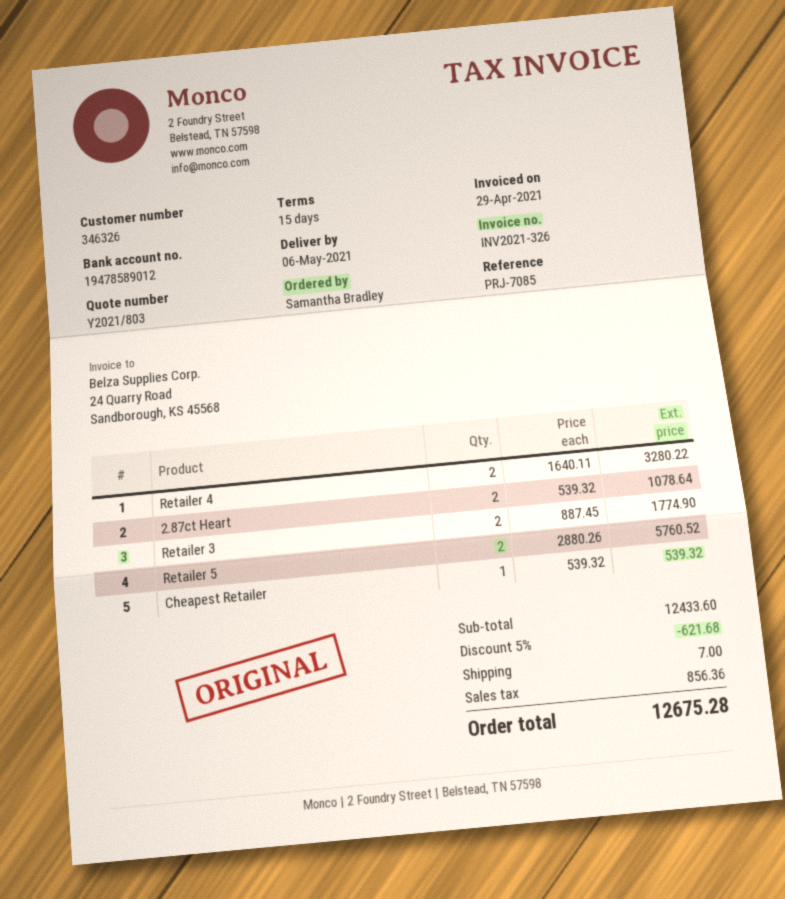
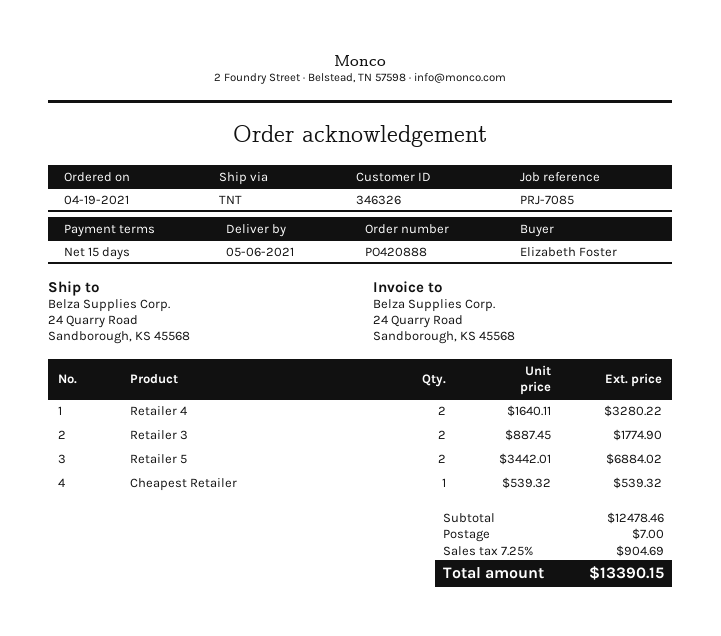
ordered by: Samantha Bradley -> Elizabeth Foster
2.87ct Heart: 2 x 539.32 = 1078.64 -> none
Retailer 5: 2 x 2880.26 = 5760.52 -> 2 x 3442.01 = 6884.02
subtotal: 12433.60 -> 12478.46
discount: 5% = 621.68 -> none
tax: 856.36 -> 904.69
total: 12675.28 -> 13390.15

